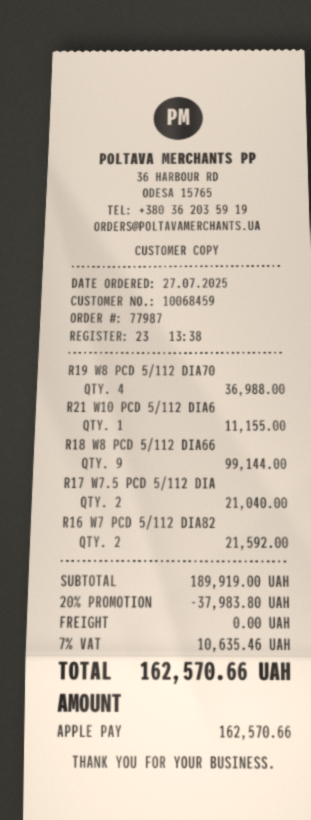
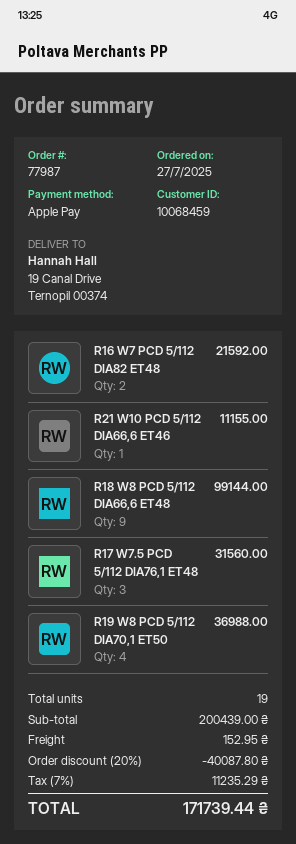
R17 W7.5 PCD 5/112 DIA: 2 for 21040.00 -> 3 for 31560.00
subtotal: 189919.00 -> 200439.00
discount: 20% = 37983.80 -> 20% = 40087.80
shipping: 0.00 -> 152.95
tax: 7% = 10635.46 -> 7% = 11235.29
total: 162570.66 -> 171739.44

